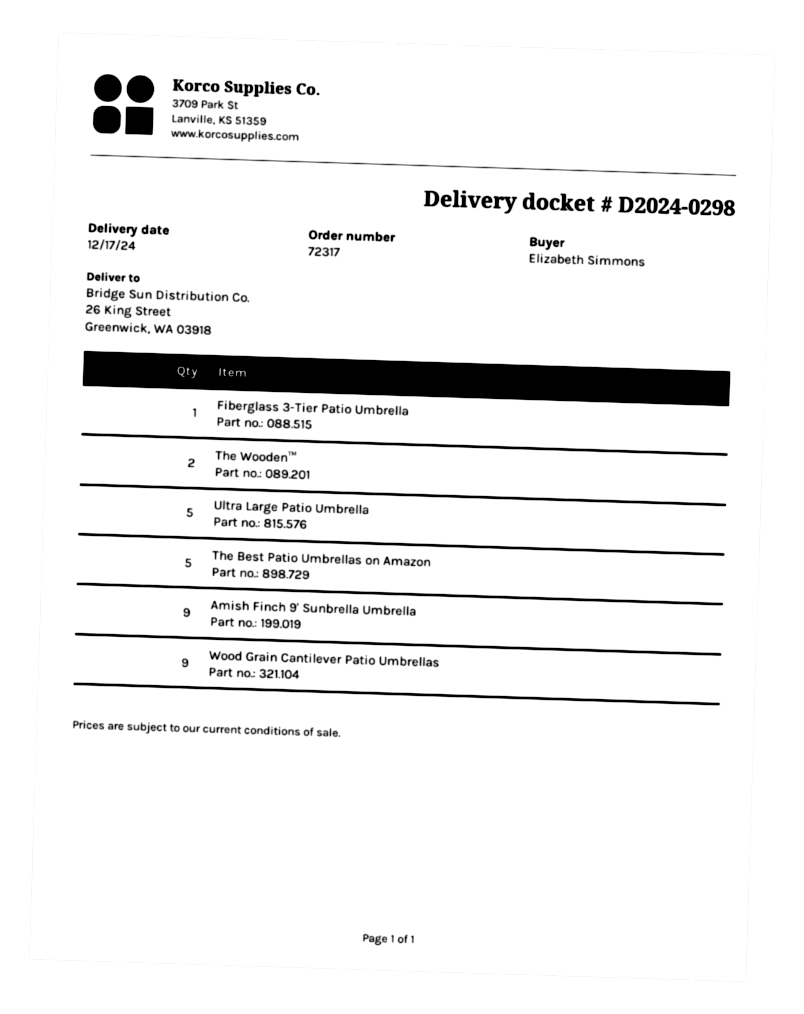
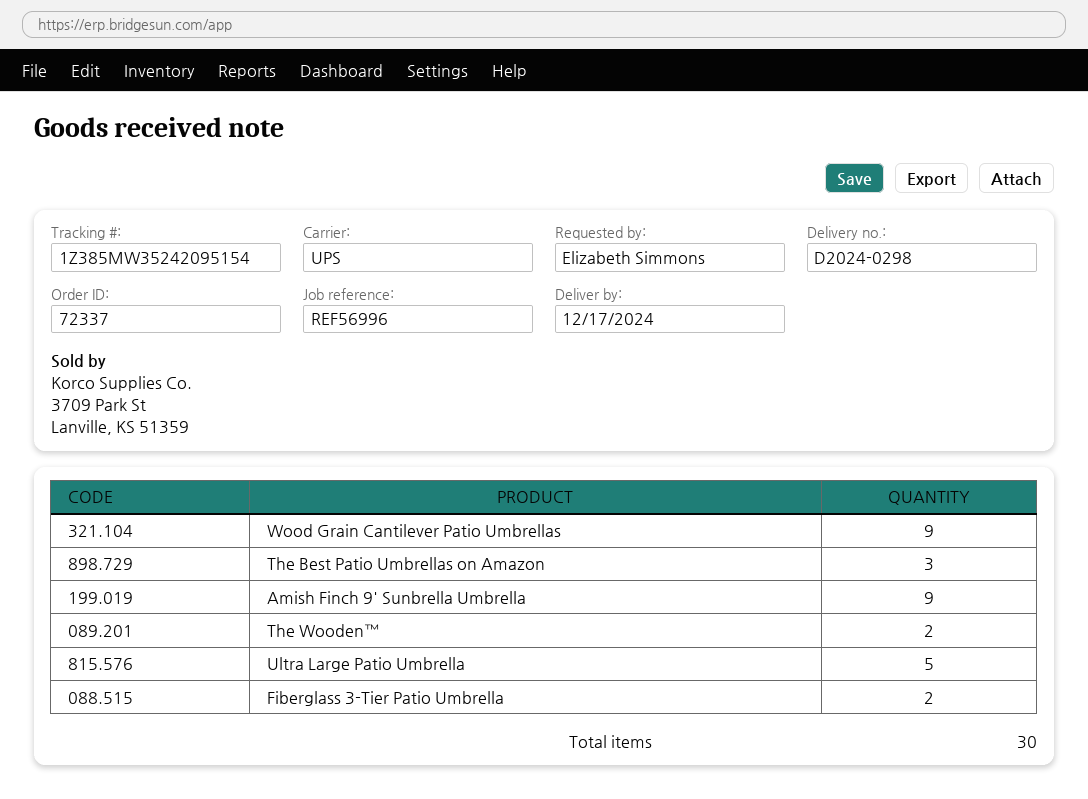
order number: 72317 -> 72337
Fiberglass 3-Tier Patio Umbrella: 1 -> 2
The Best Patio Umbrellas on Amazon: 5 -> 3

